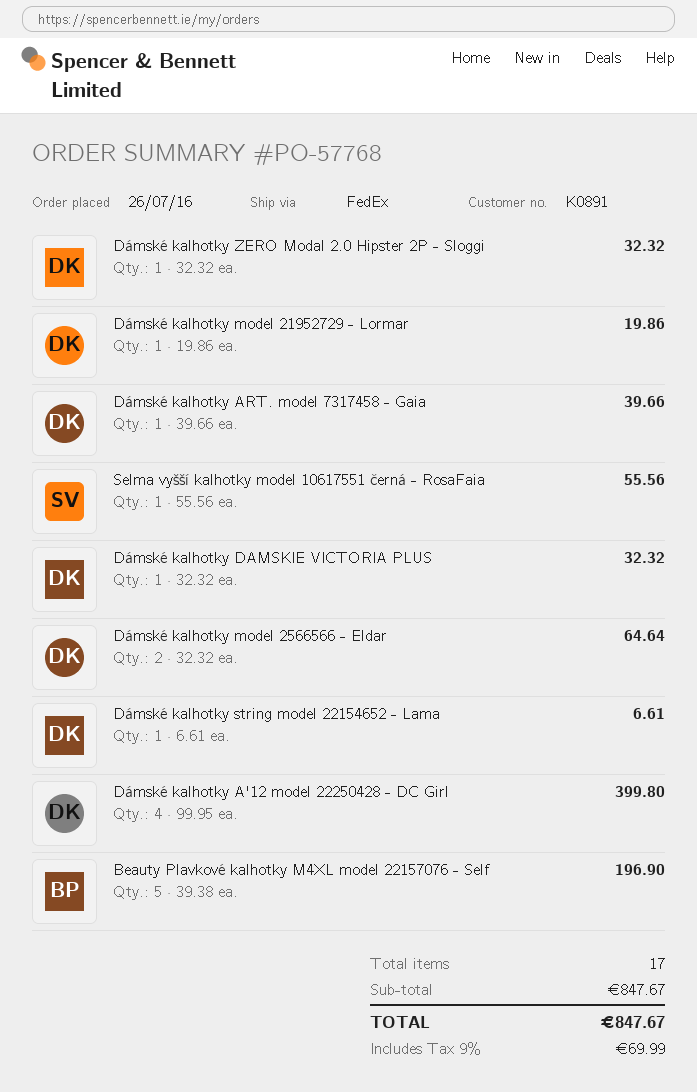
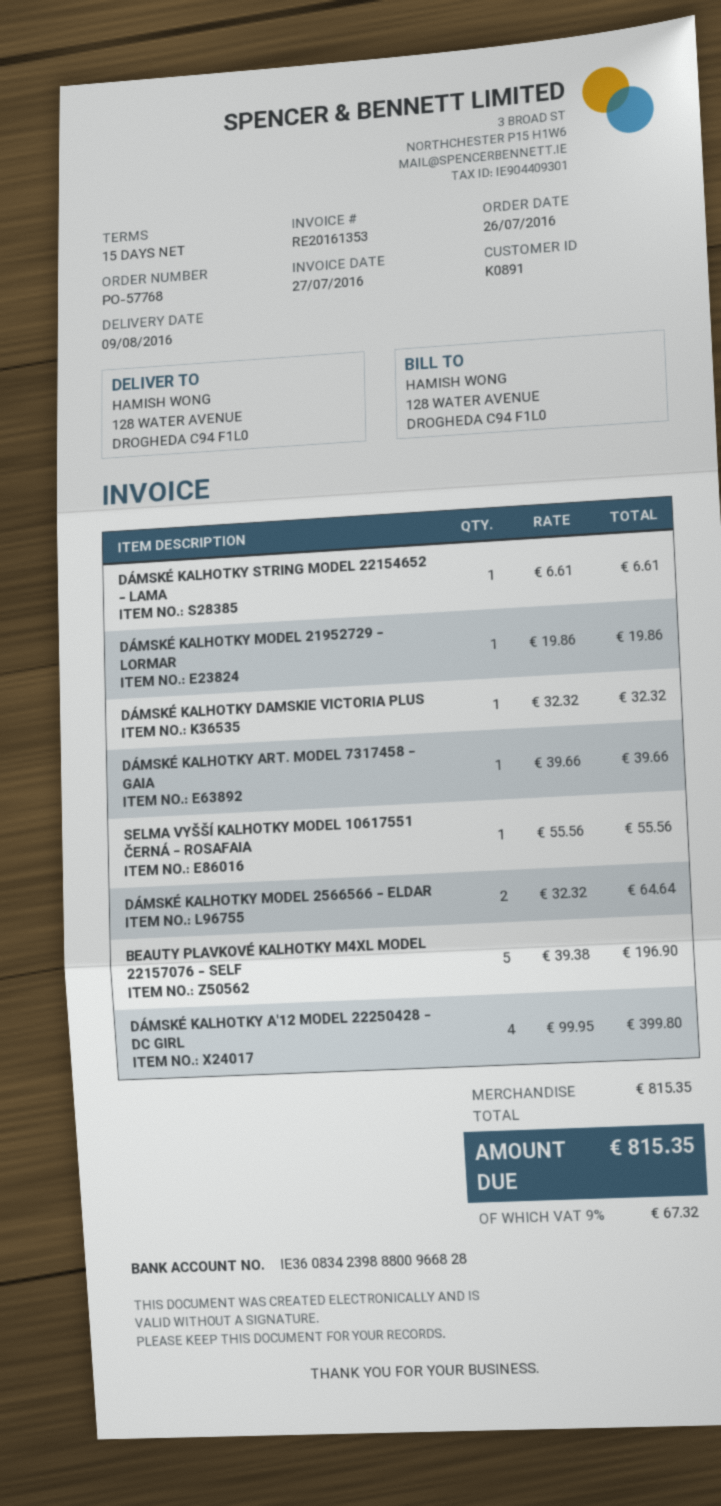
Dámské kalhotky ZERO Modal 2.0 Hipster 2P - Sloggi: 1 x 32.32 = 32.32 -> none
subtotal: 847.67 -> 815.35
tax: 9% = 69.99 -> 9% = 67.32
total: 847.67 -> 815.35

